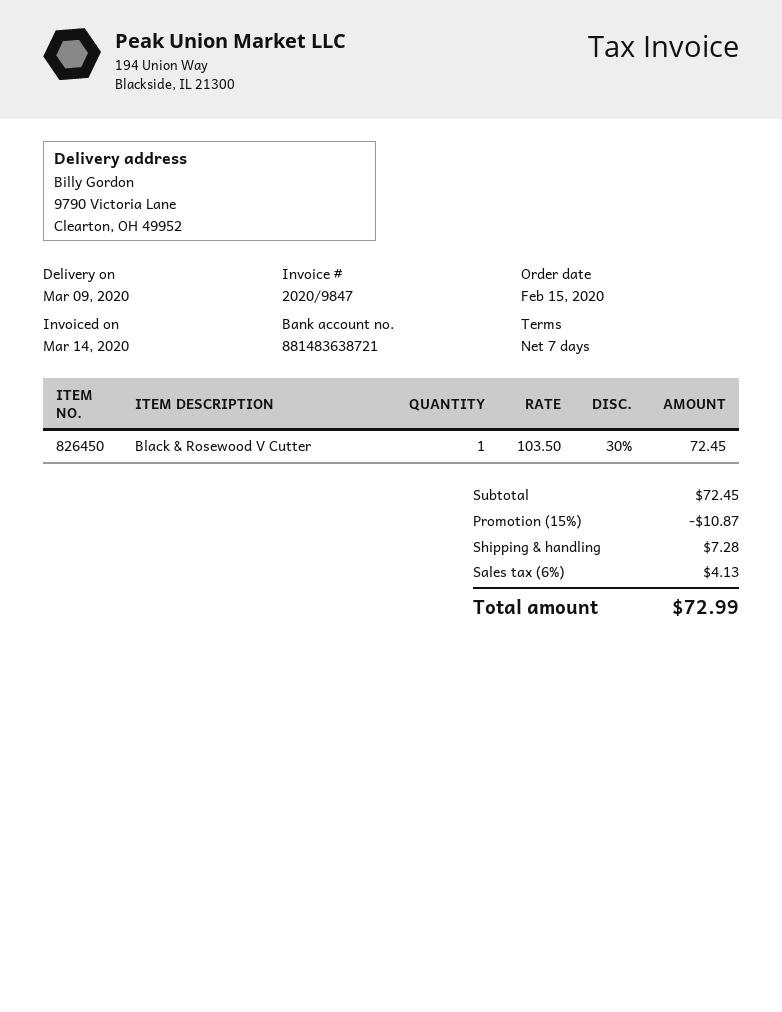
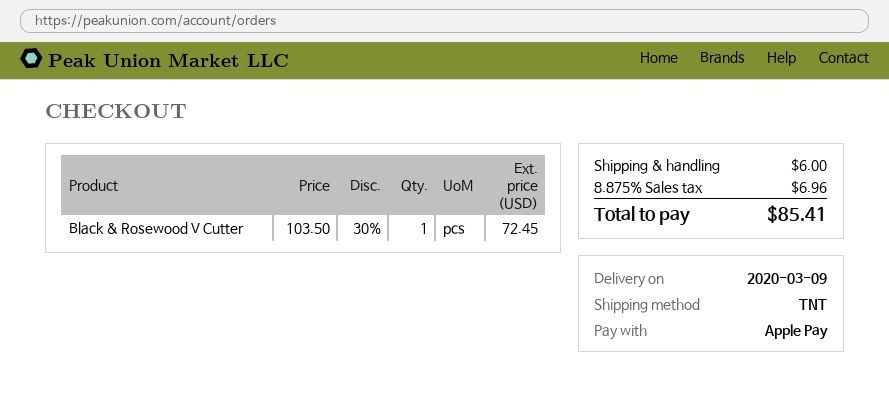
discount: 15% = 10.87 -> none
shipping: 7.28 -> 6.00
tax: 6% = 4.13 -> 8.875% = 6.96
total: 72.99 -> 85.41

